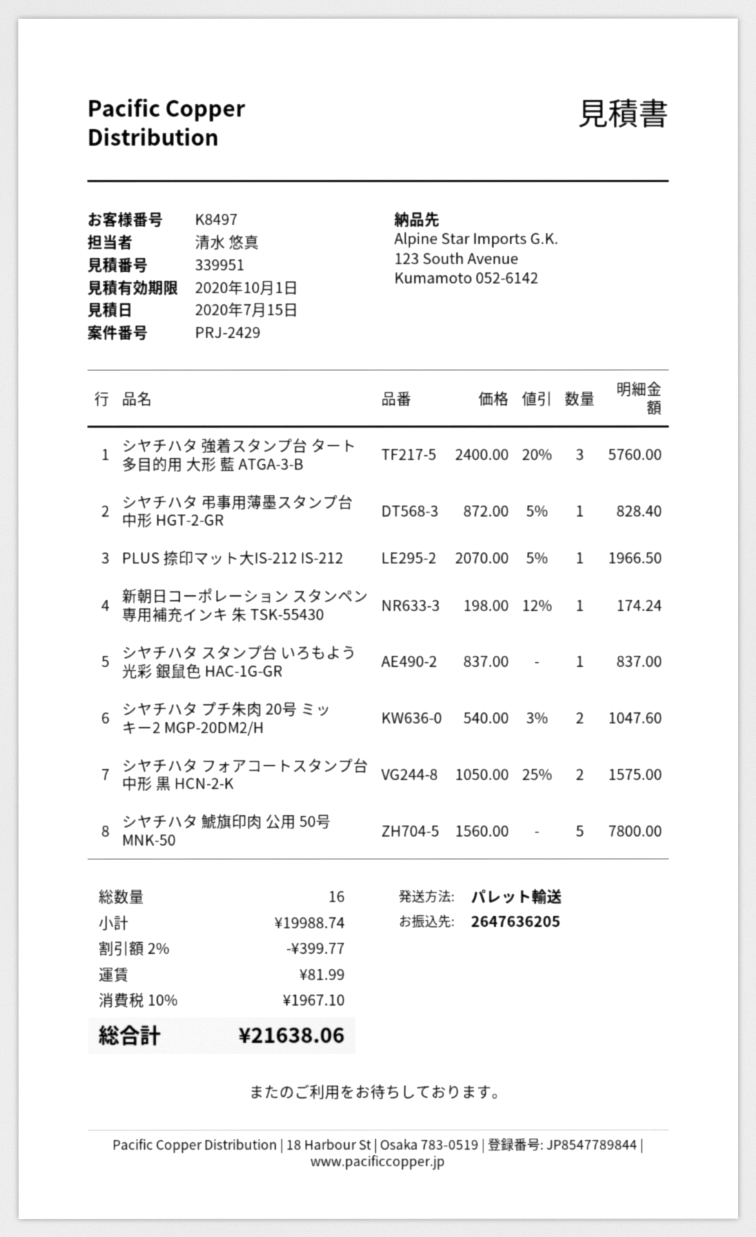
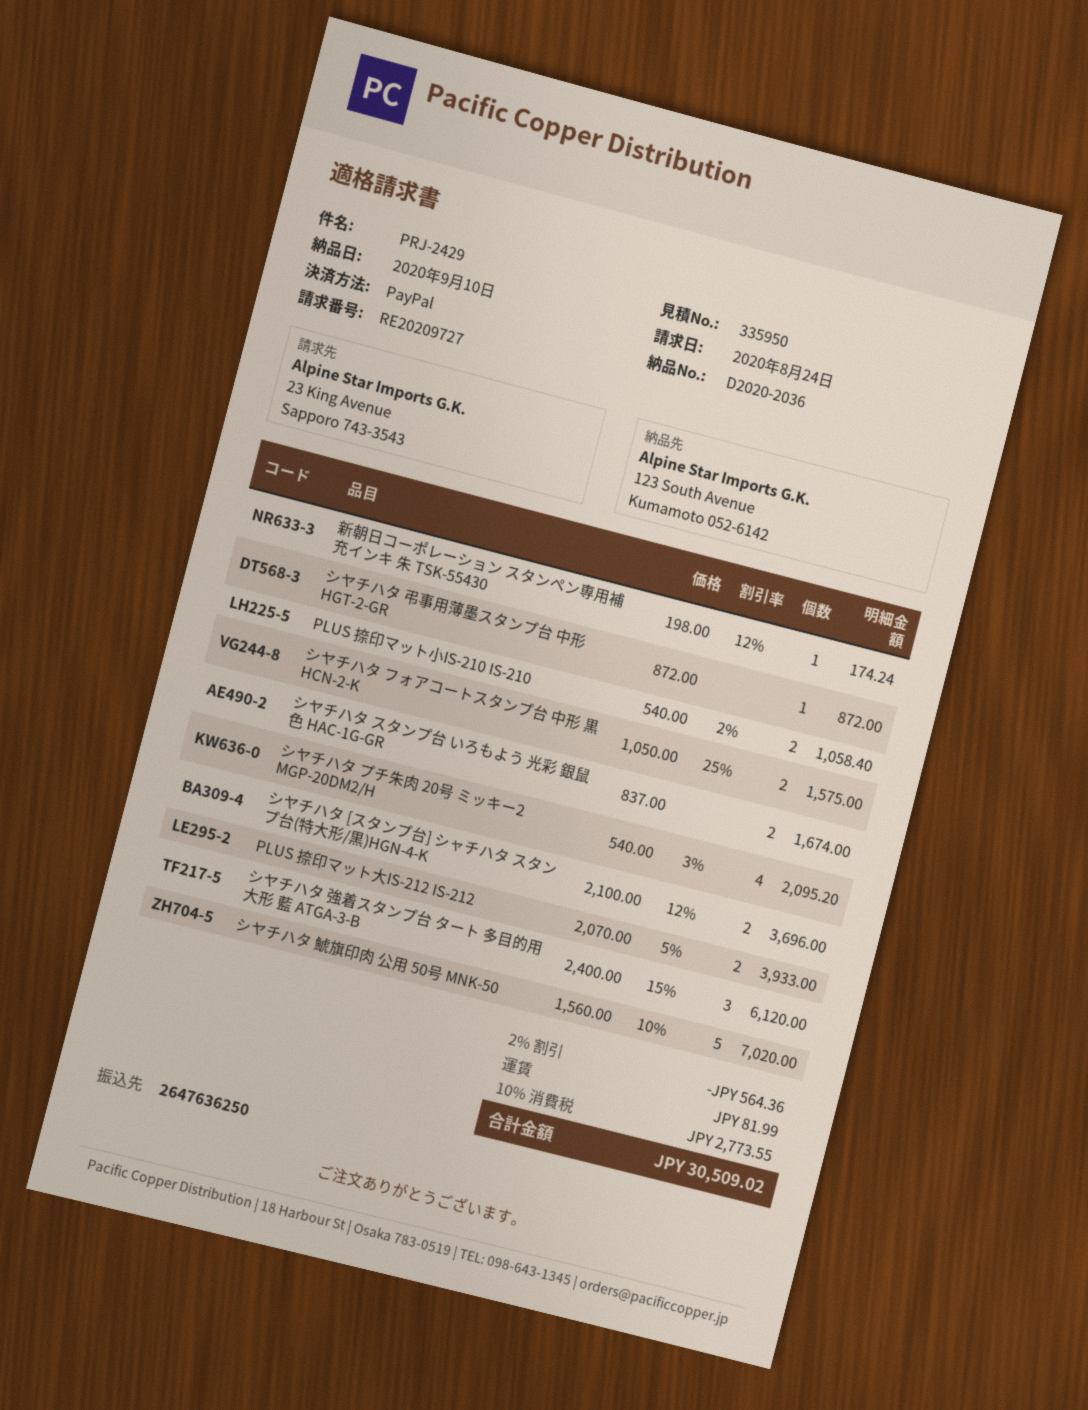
quote number: 339951 -> 335950
bank account: 2647636205 -> 2647636250
シヤチハタ 強着スタンプ台 タート 多目的用 大形 藍 ATGA-3-B: 3 x 2400.00 - 20% = 5760.00 -> 3 x 2400.00 - 15% = 6120.00
シヤチハタ 弔事用薄墨スタンプ台 中形 HGT-2-GR: 1 x 872.00 - 5% = 828.40 -> 1 x 872.00 = 872.00
PLUS 捺印マット大IS-212 IS-212: 1 x 2070.00 - 5% = 1966.50 -> 2 x 2070.00 - 5% = 3933.00
シヤチハタ スタンプ台 いろもよう 光彩 銀鼠色 HAC-1G-GR: 1 x 837.00 = 837.00 -> 2 x 837.00 = 1674.00
シヤチハタ プチ朱肉 20号 ミッキー2 MGP-20DM2/H: 2 x 540.00 - 3% = 1047.60 -> 4 x 540.00 - 3% = 2095.20
シヤチハタ 鯱旗印肉 公用 50号 MNK-50: 5 x 1560.00 = 7800.00 -> 5 x 1560.00 - 10% = 7020.00
PLUS 捺印マット小IS-210 IS-210: none -> 2 x 540.00 - 2% = 1058.40
シヤチハタ [スタンプ台] シャチハタ スタンプ台(特大形/黒)HGN-4-K: none -> 2 x 2100.00 - 12% = 3696.00
discount: 2% = 399.77 -> 2% = 564.36
tax: 10% = 1967.10 -> 10% = 2773.55
total: 21638.06 -> 30509.02

